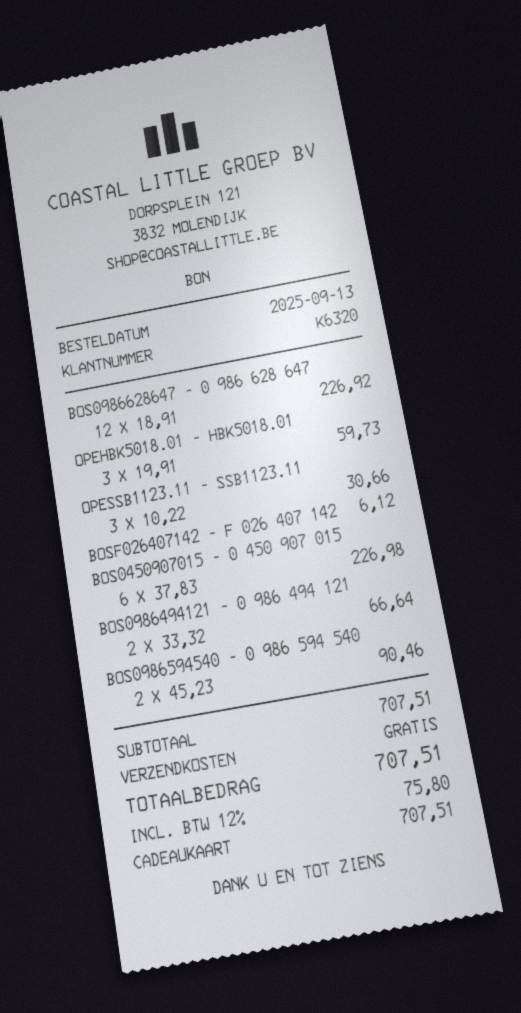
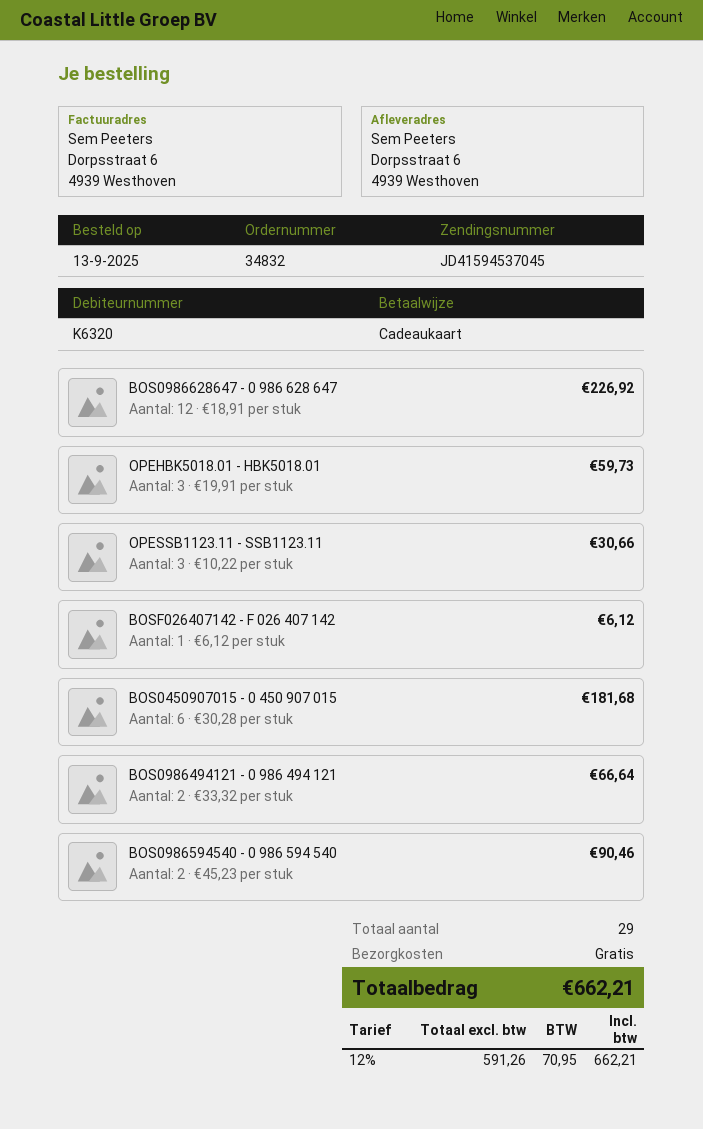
BOS0450907015 - 0 450 907 015: 6 x 37.83 = 226.98 -> 6 x 30.28 = 181.68
tax: 12% = 75.80 -> 12% = 70.95
total: 707.51 -> 662.21

